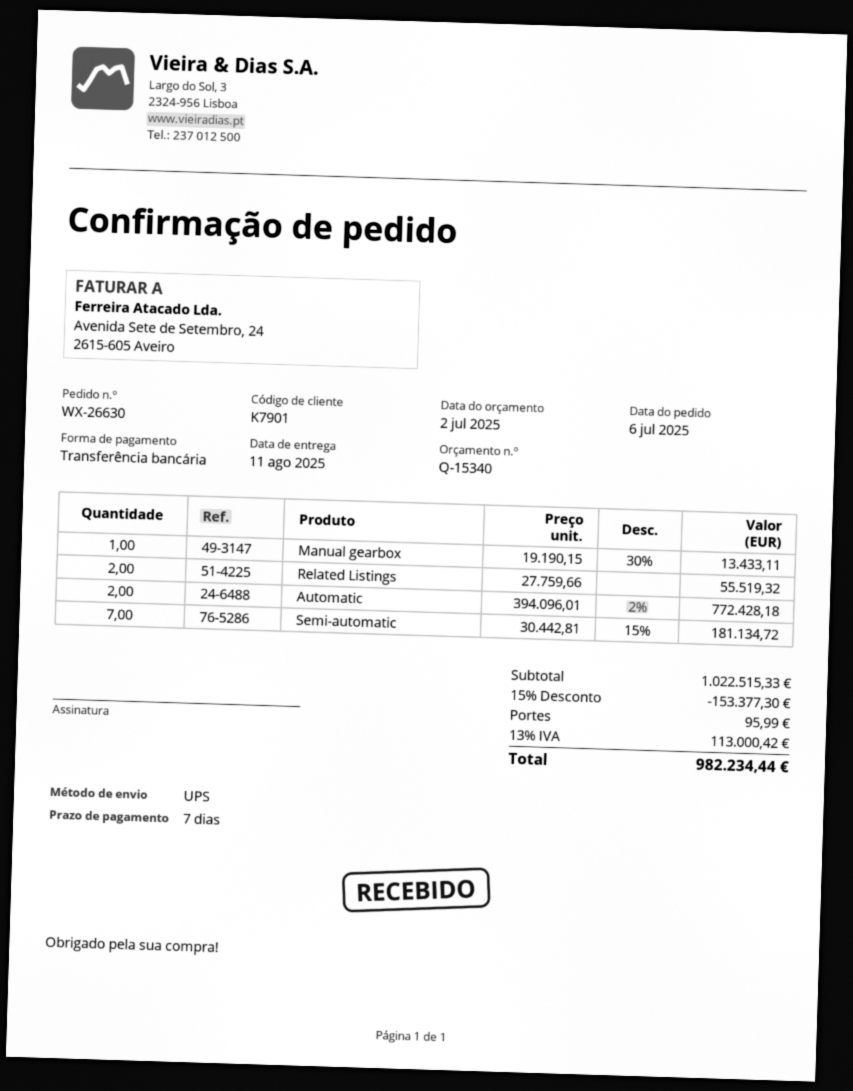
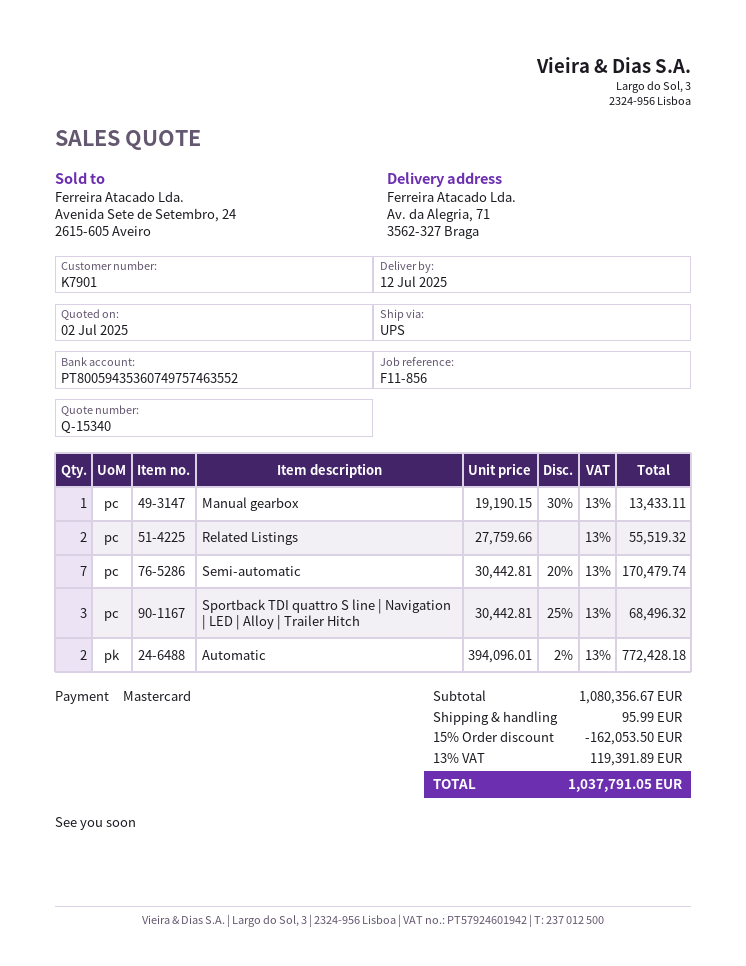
delivery date: 2025-08-11 -> 2025-07-12
payment method: bank transfer -> Mastercard
Semi-automatic: 7 x 30442.81 - 15% = 181134.72 -> 7 x 30442.81 - 20% = 170479.74
Sportback TDI quattro S line | Navigation | LED | Alloy | Trailer Hitch: none -> 3 x 30442.81 - 25% = 68496.32
subtotal: 1022515.33 -> 1080356.67
discount: 15% = 153377.30 -> 15% = 162053.50
tax: 13% = 113000.42 -> 13% = 119391.89
total: 982234.44 -> 1037791.05

